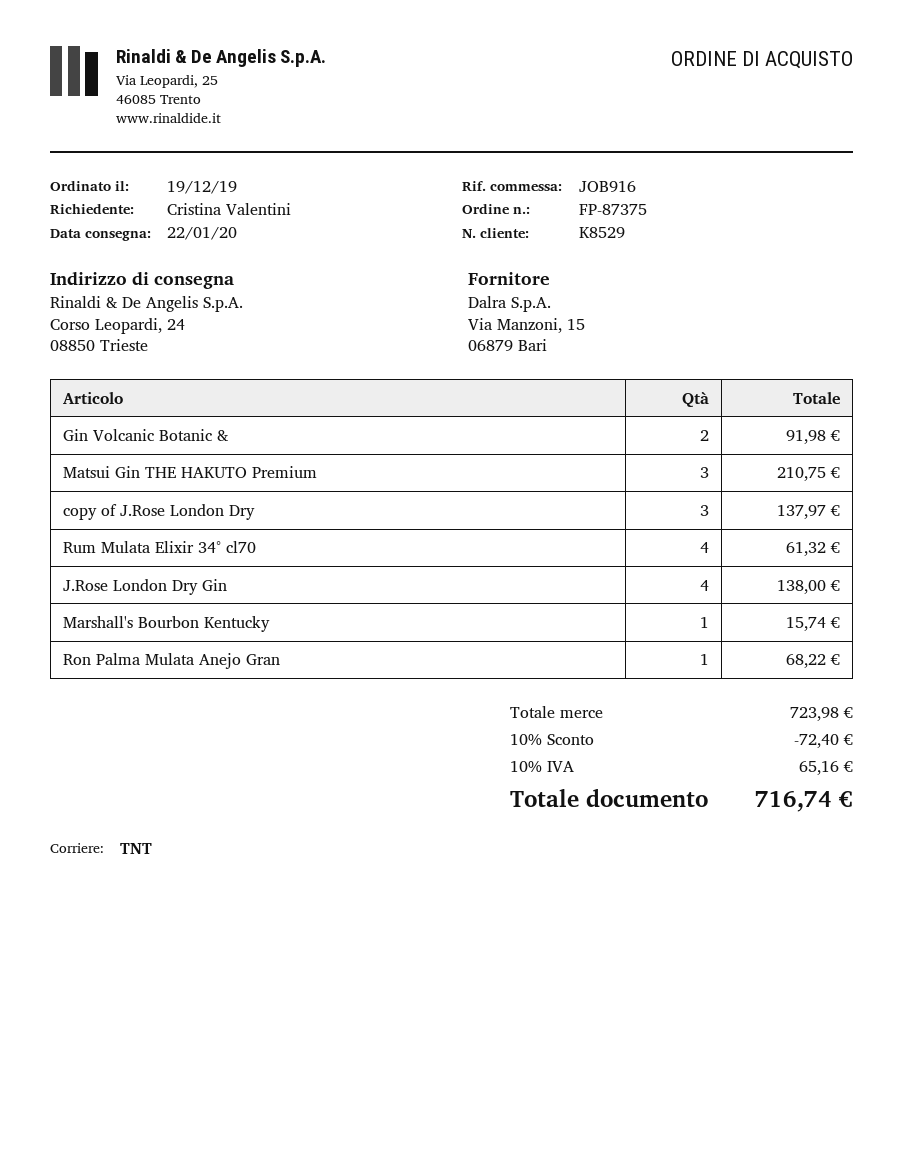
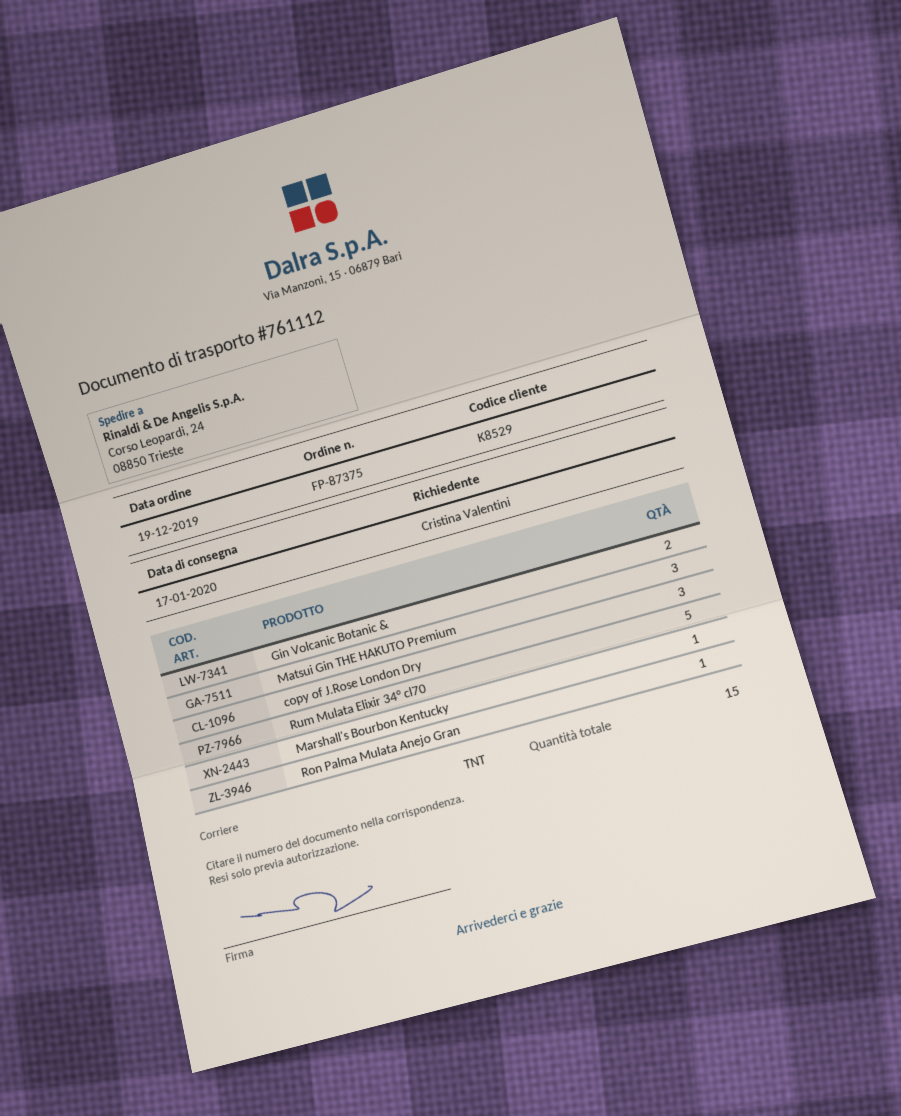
delivery date: 2020-01-22 -> 2020-01-17
Rum Mulata Elixir 34° cl70: 4 -> 5
J.Rose London Dry Gin: 4 -> none

